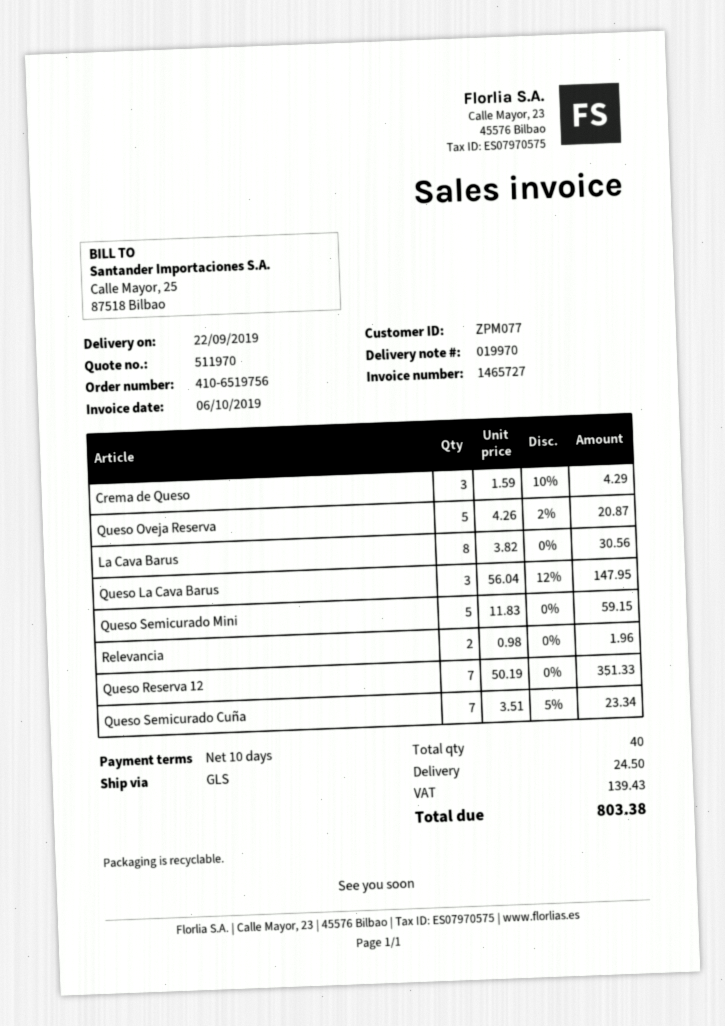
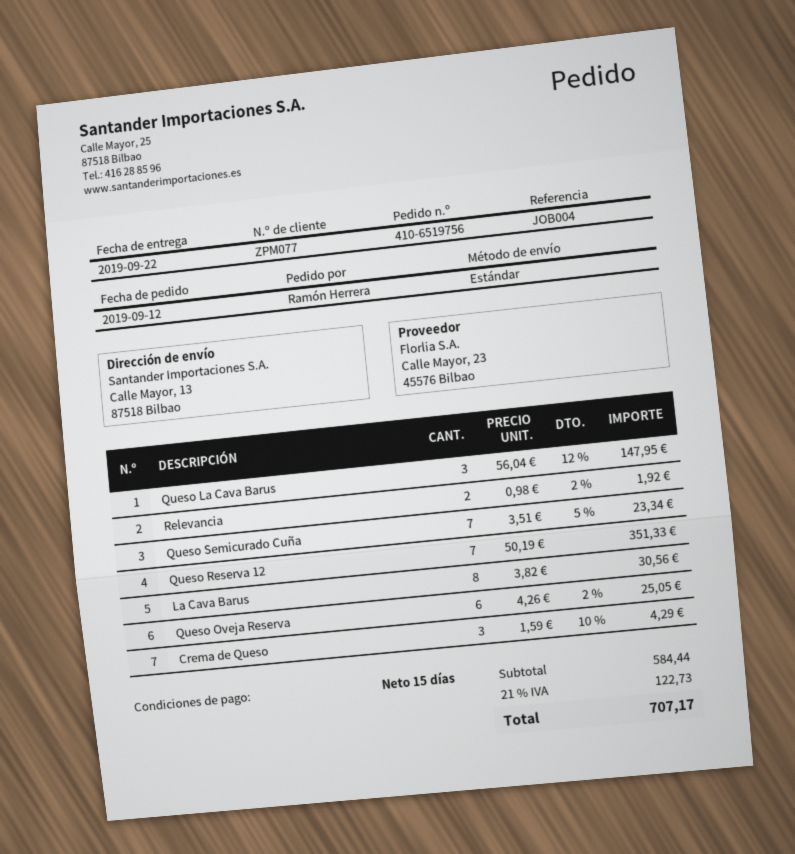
payment terms: 10 days -> 15 days
shipping method: GLS -> standard
Queso Oveja Reserva: 5 x 4.26 - 2% = 20.87 -> 6 x 4.26 - 2% = 25.05
Queso Semicurado Mini: 5 x 11.83 = 59.15 -> none
Relevancia: 2 x 0.98 = 1.96 -> 2 x 0.98 - 2% = 1.92
shipping: 24.50 -> none
tax: 139.43 -> 122.73
total: 803.38 -> 707.17

